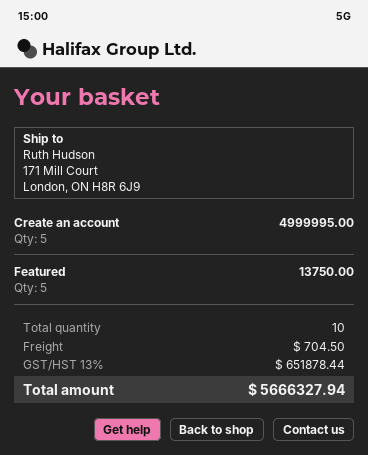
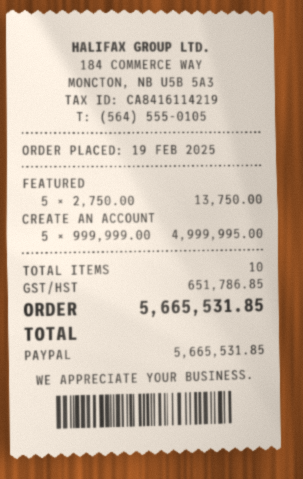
shipping: 704.50 -> none
tax: 651878.44 -> 651786.85
total: 5666327.94 -> 5665531.85

